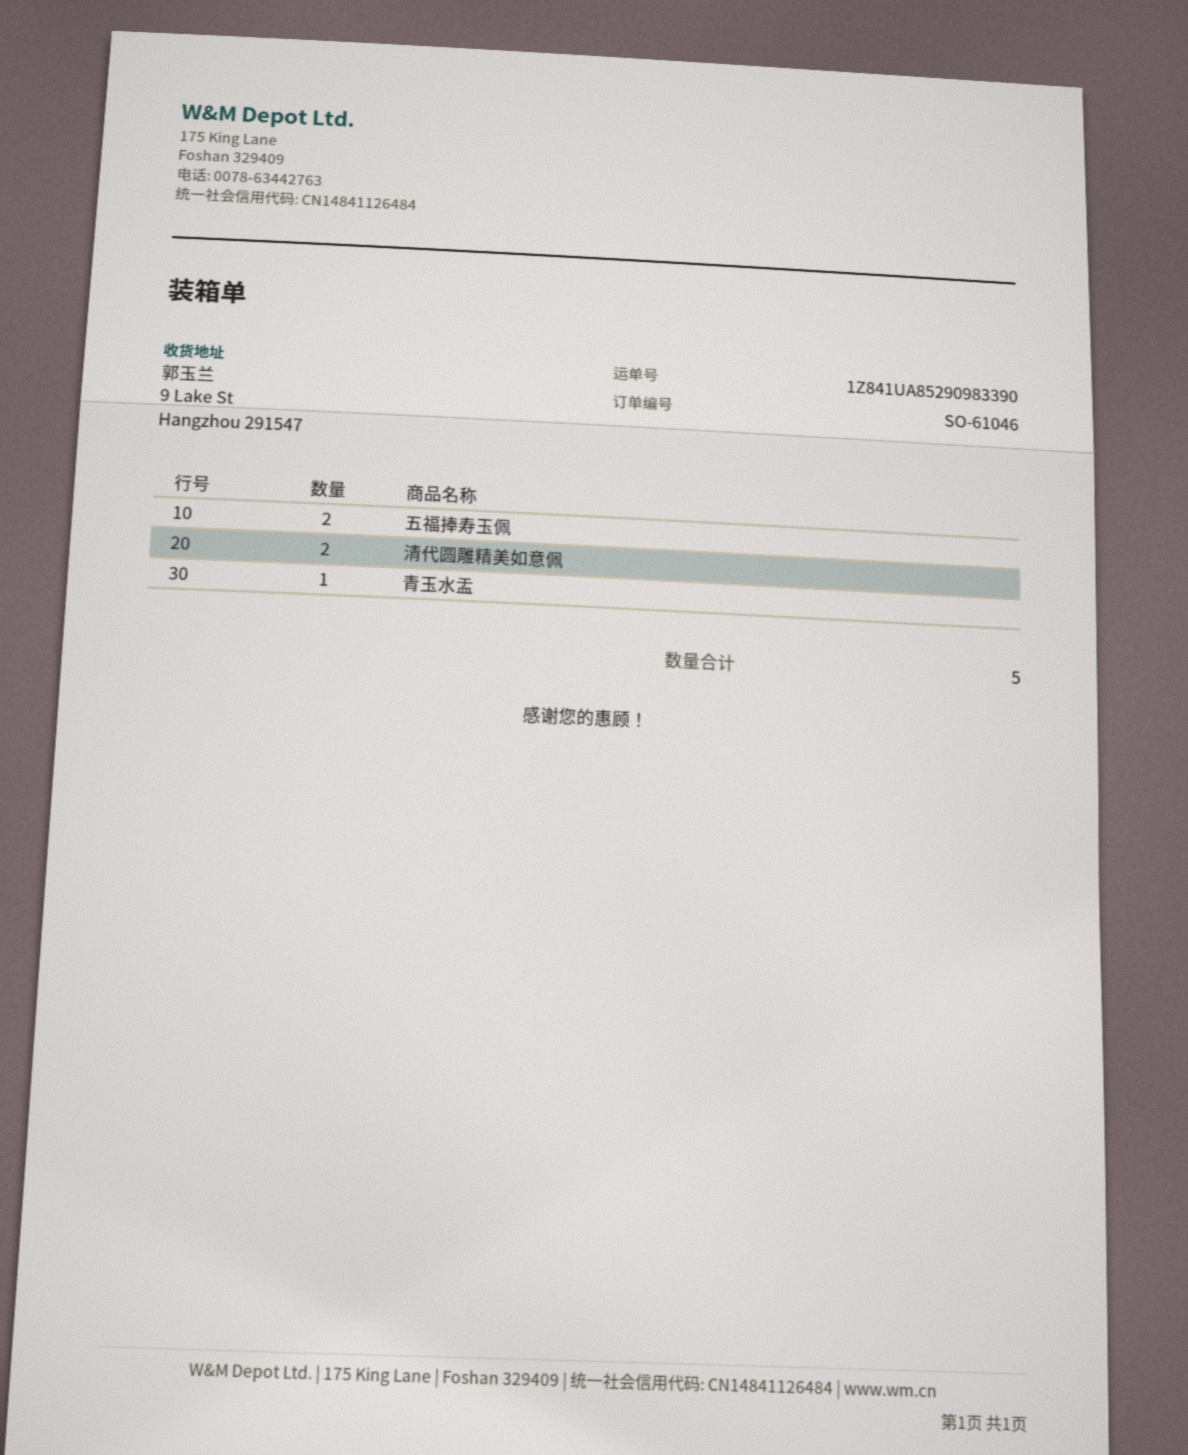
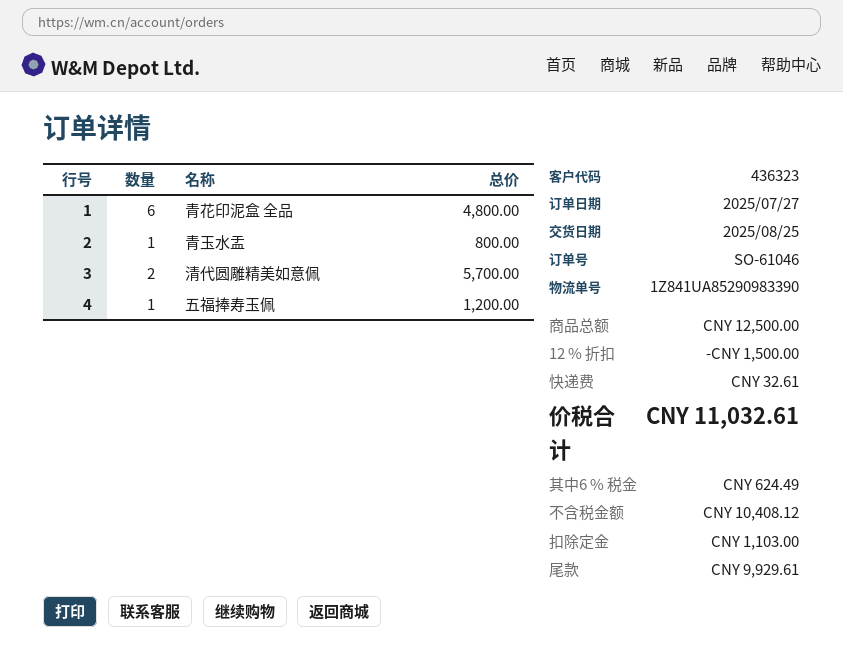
五福捧寿玉佩: 2 -> 1
青花印泥盒 全品: none -> 6

